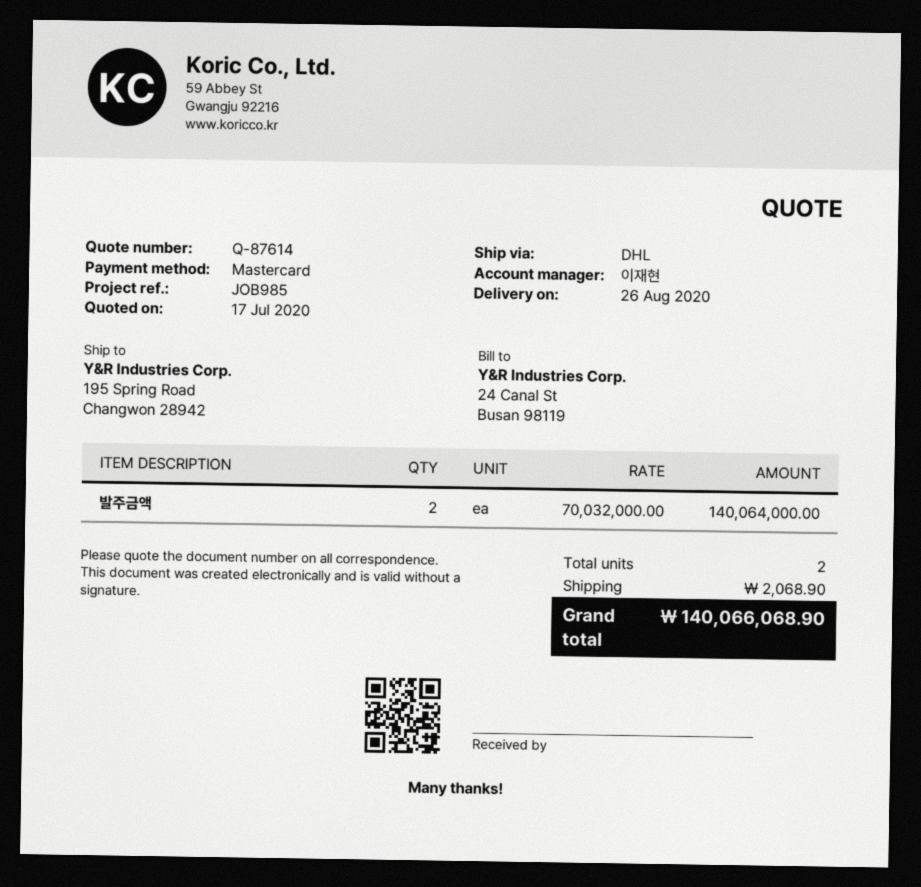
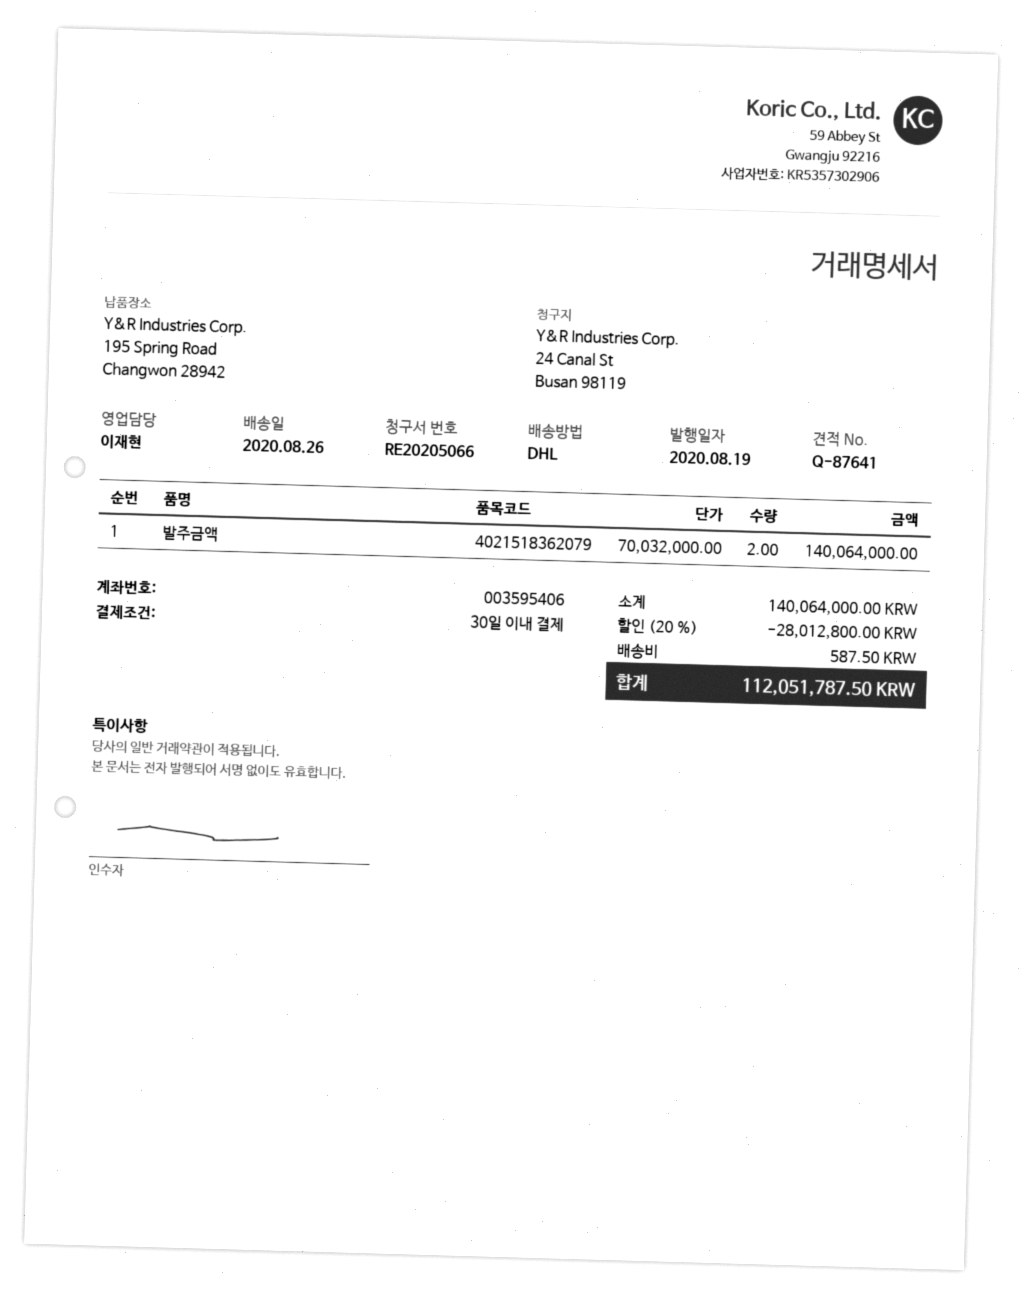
quote number: Q-87614 -> Q-87641
discount: none -> 20% = 28012800.00
shipping: 2068.90 -> 587.50
total: 140066068.90 -> 112051787.50

